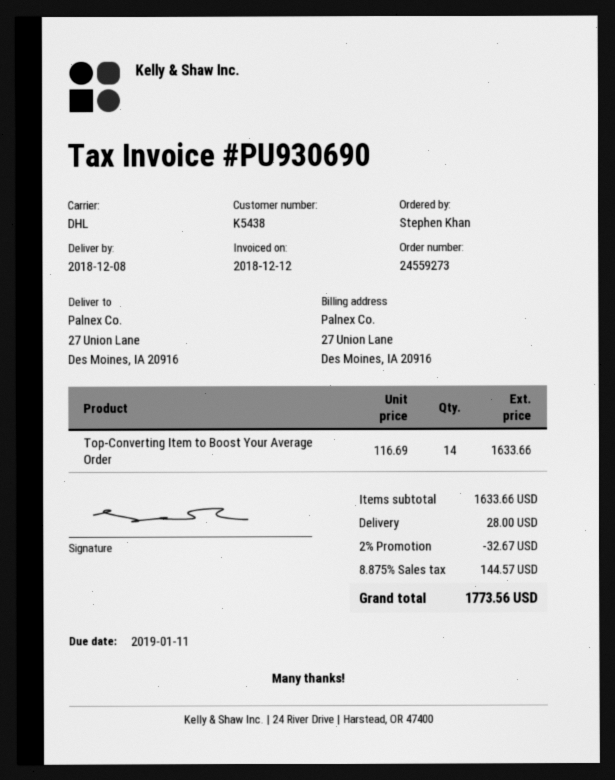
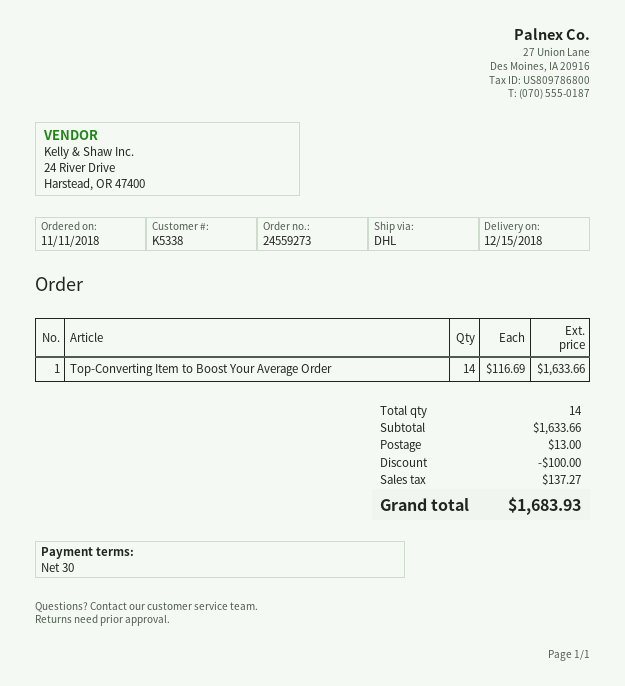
delivery date: 2018-12-08 -> 2018-12-15
customer number: K5438 -> K5338
discount: 32.67 -> 100.00
shipping: 28.00 -> 13.00
tax: 144.57 -> 137.27
total: 1773.56 -> 1683.93

